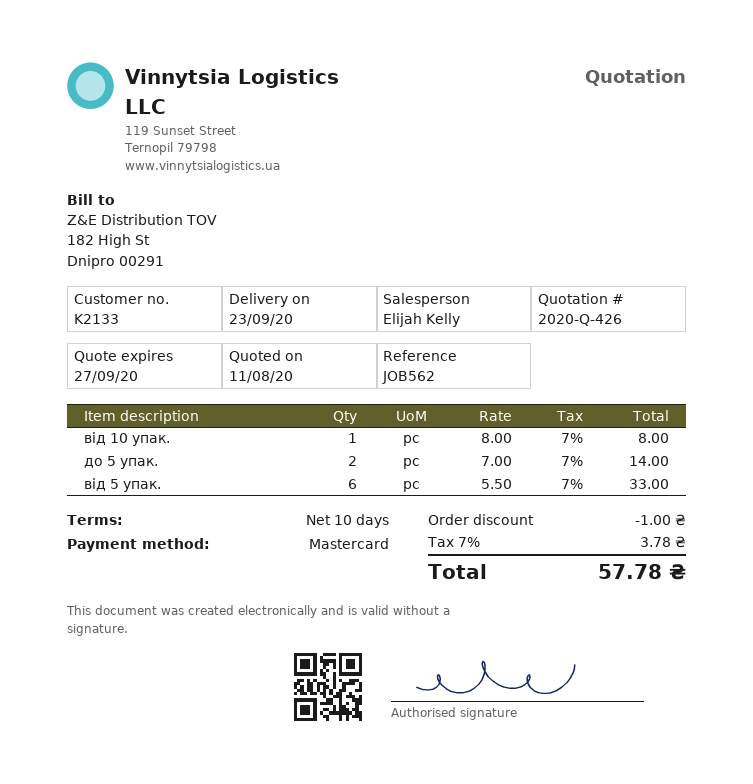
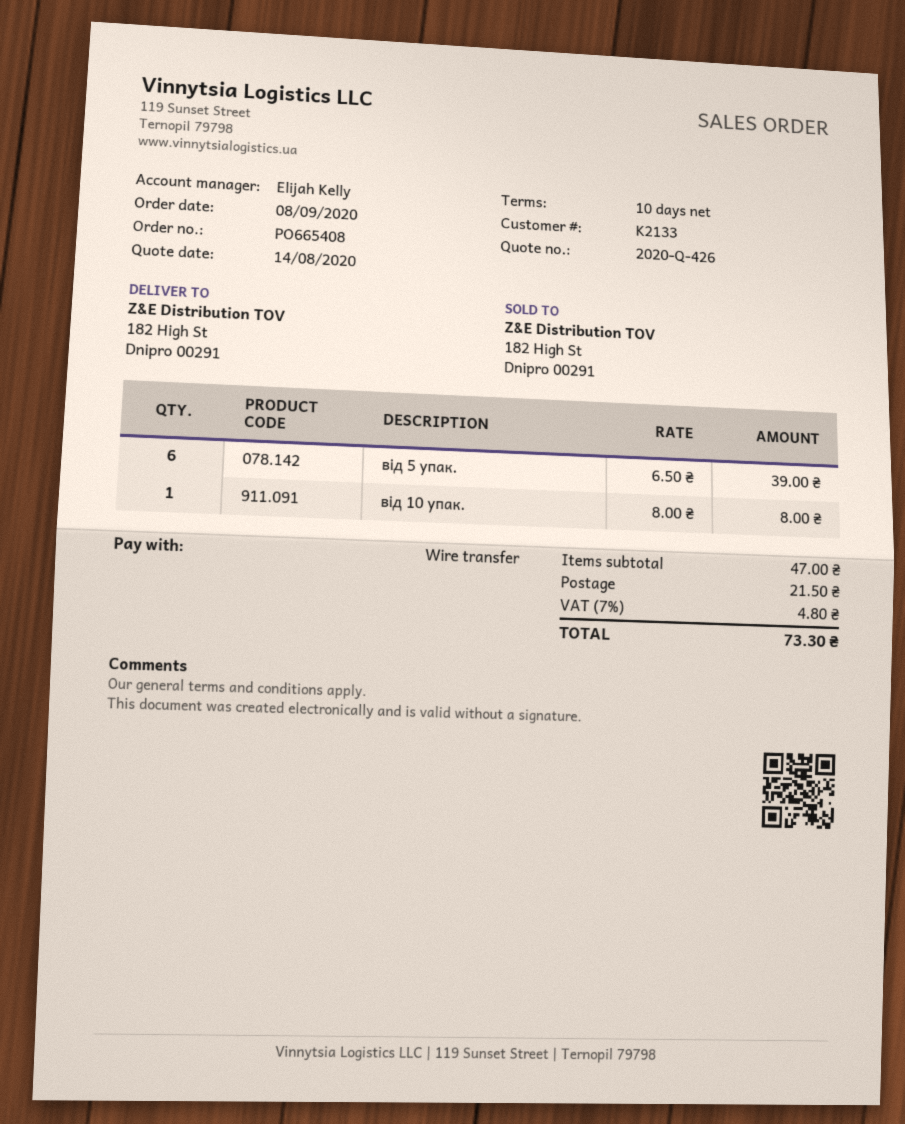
quote date: 2020-08-11 -> 2020-08-14
payment method: Mastercard -> bank transfer
до 5 упак.: 2 x 7.00 = 14.00 -> none
від 5 упак.: 6 x 5.50 = 33.00 -> 6 x 6.50 = 39.00
discount: 1.00 -> none
shipping: none -> 21.50
tax: 7% = 3.78 -> 7% = 4.80
total: 57.78 -> 73.30

